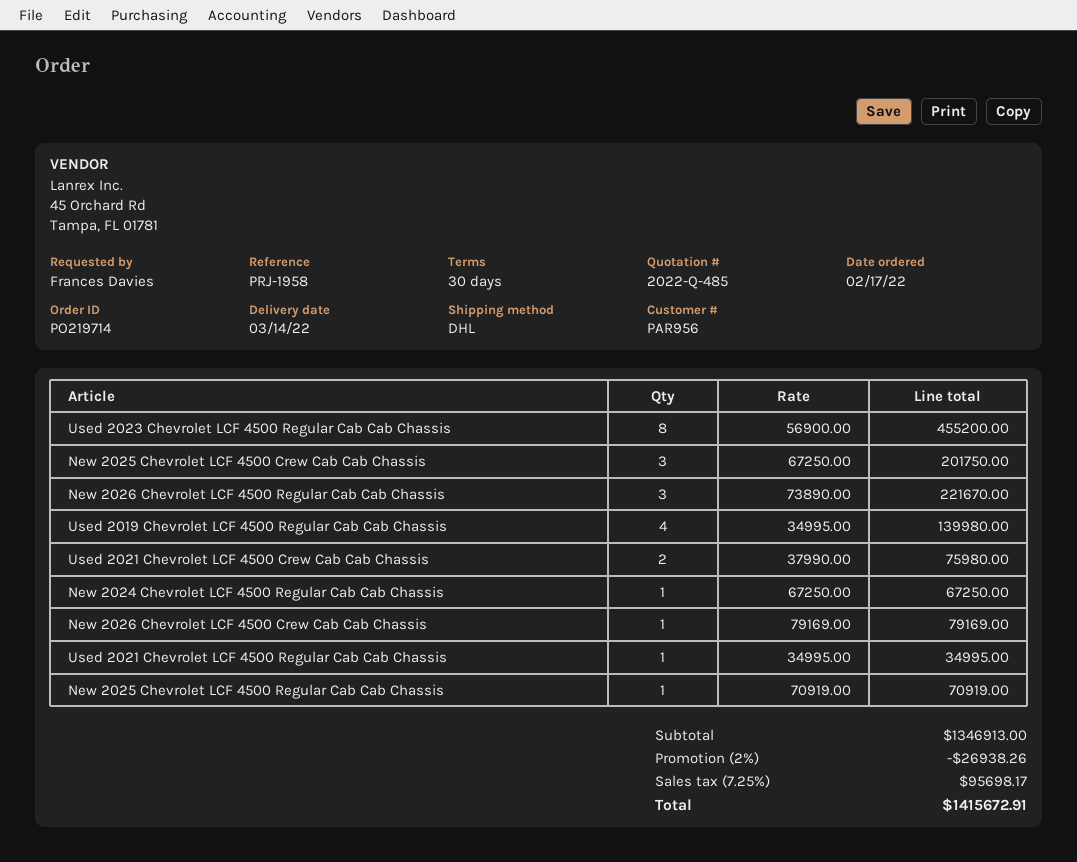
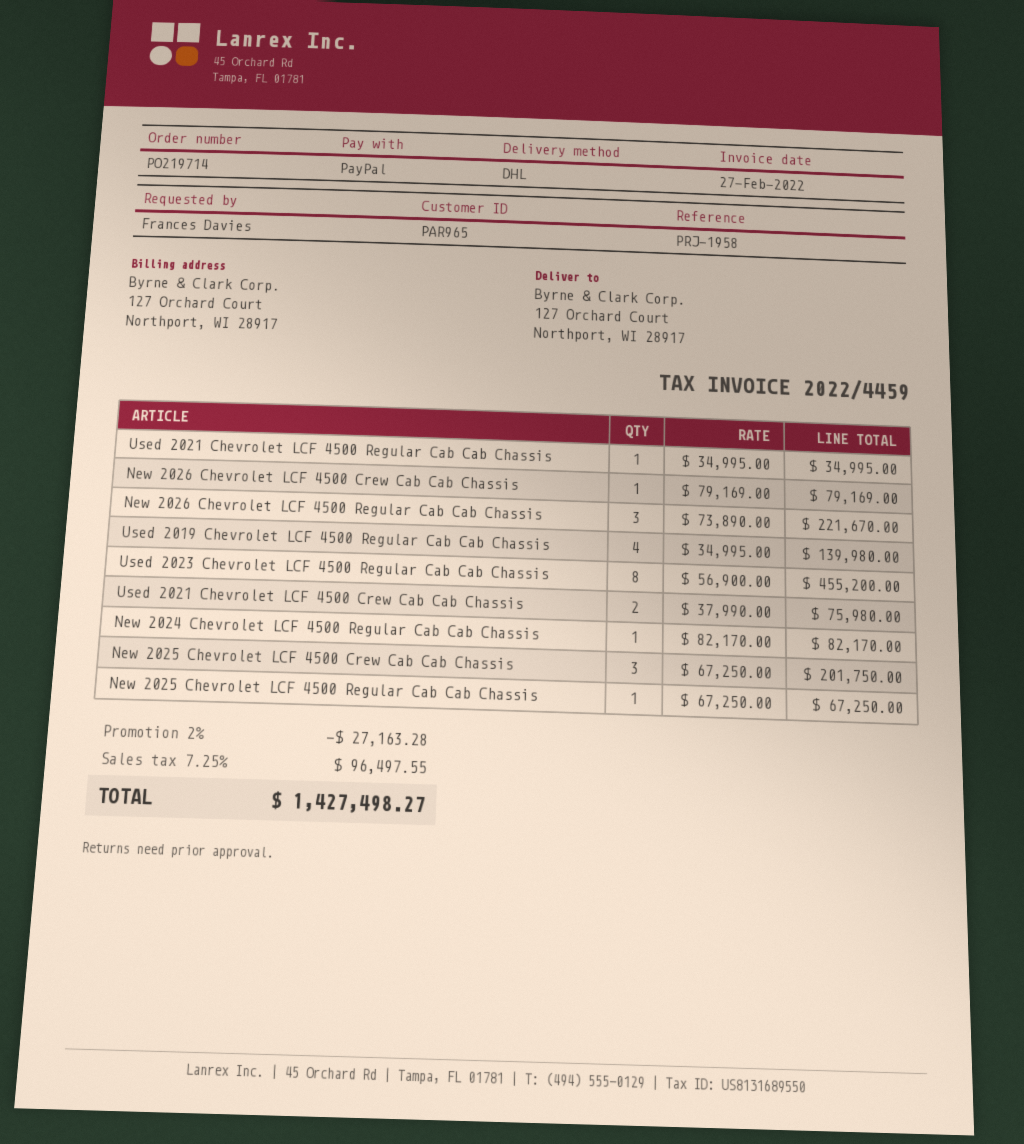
customer number: PAR956 -> PAR965
New 2024 Chevrolet LCF 4500 Regular Cab Cab Chassis: 1 x 67250.00 = 67250.00 -> 1 x 82170.00 = 82170.00
New 2025 Chevrolet LCF 4500 Regular Cab Cab Chassis: 1 x 70919.00 = 70919.00 -> 1 x 67250.00 = 67250.00
discount: 2% = 26938.26 -> 2% = 27163.28
tax: 7.25% = 95698.17 -> 7.25% = 96497.55
total: 1415672.91 -> 1427498.27

